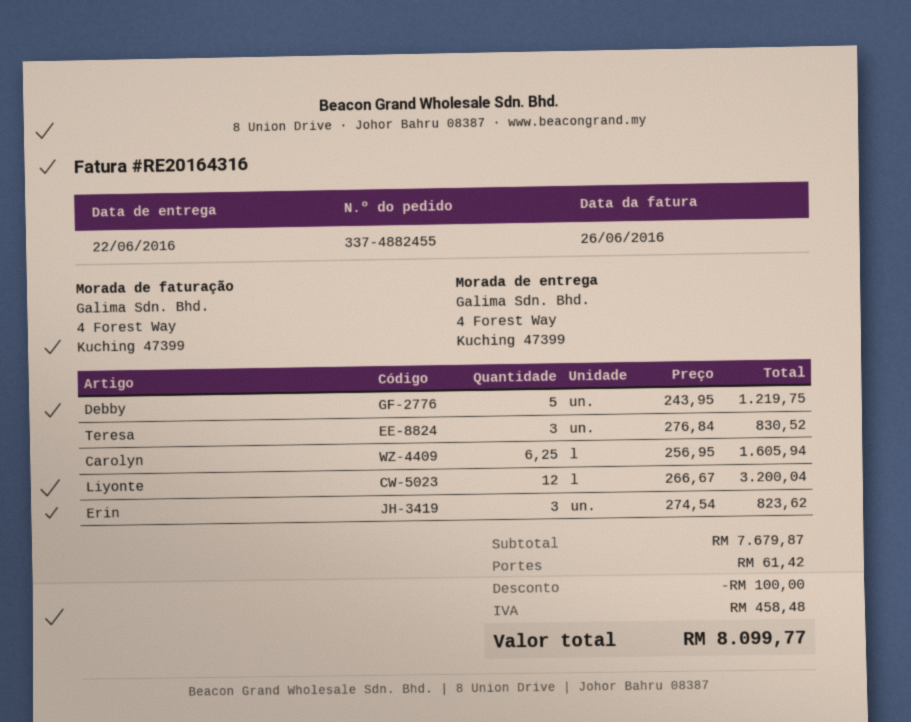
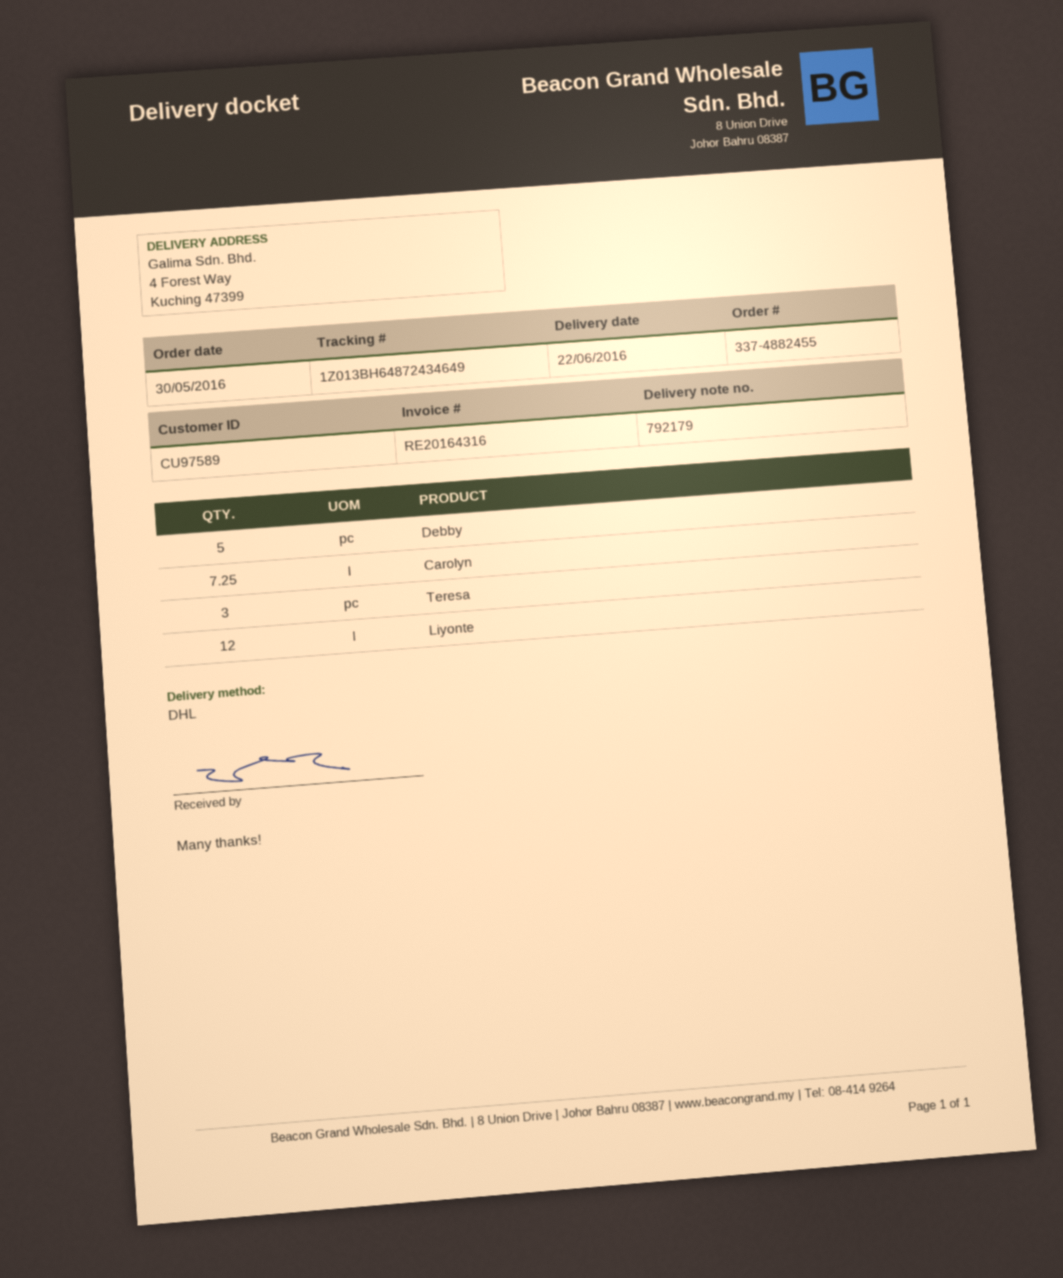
Carolyn: 6.25 -> 7.25
Erin: 3 -> none

